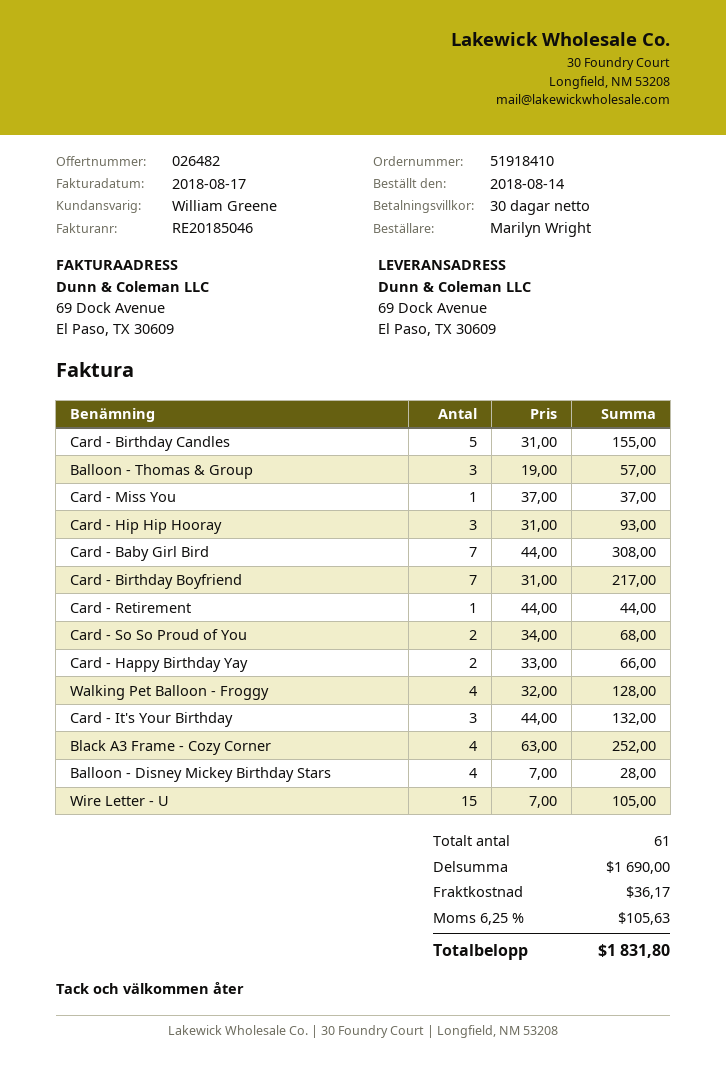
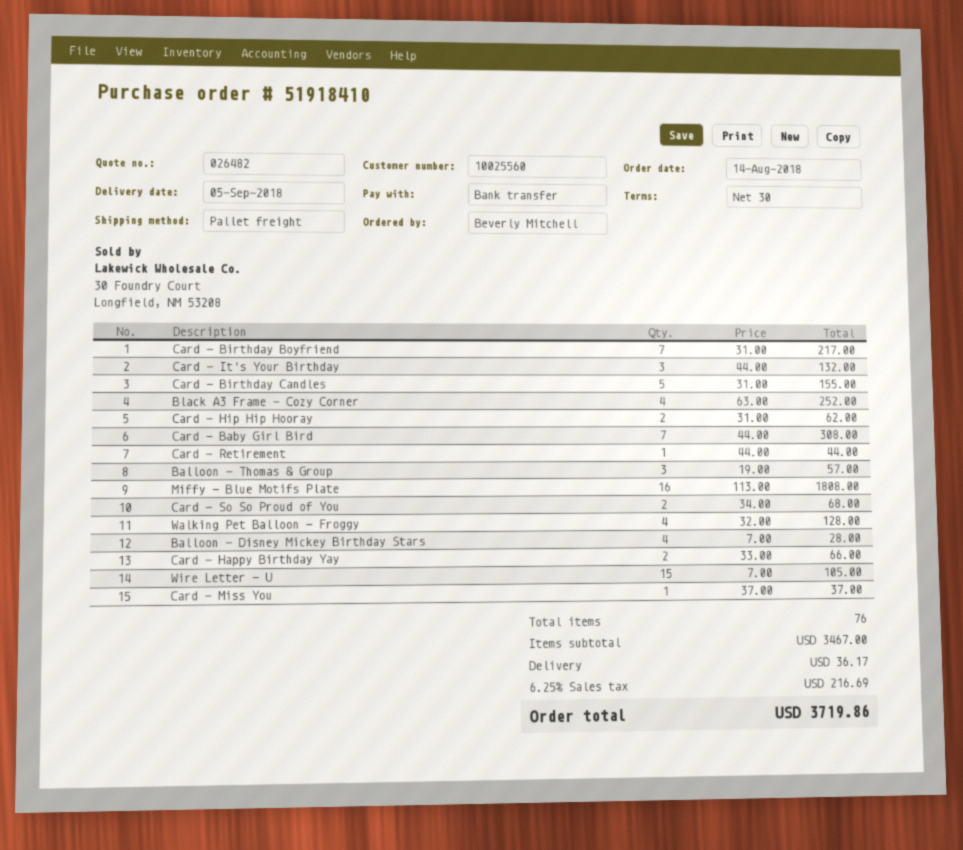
ordered by: Marilyn Wright -> Beverly Mitchell
Card - Hip Hip Hooray: 3 x 31.00 = 93.00 -> 2 x 31.00 = 62.00
Miffy - Blue Motifs Plate: none -> 16 x 113.00 = 1808.00
total quantity: 61 -> 76
subtotal: 1690.00 -> 3467.00
tax: 6.25% = 105.63 -> 6.25% = 216.69
total: 1831.80 -> 3719.86

